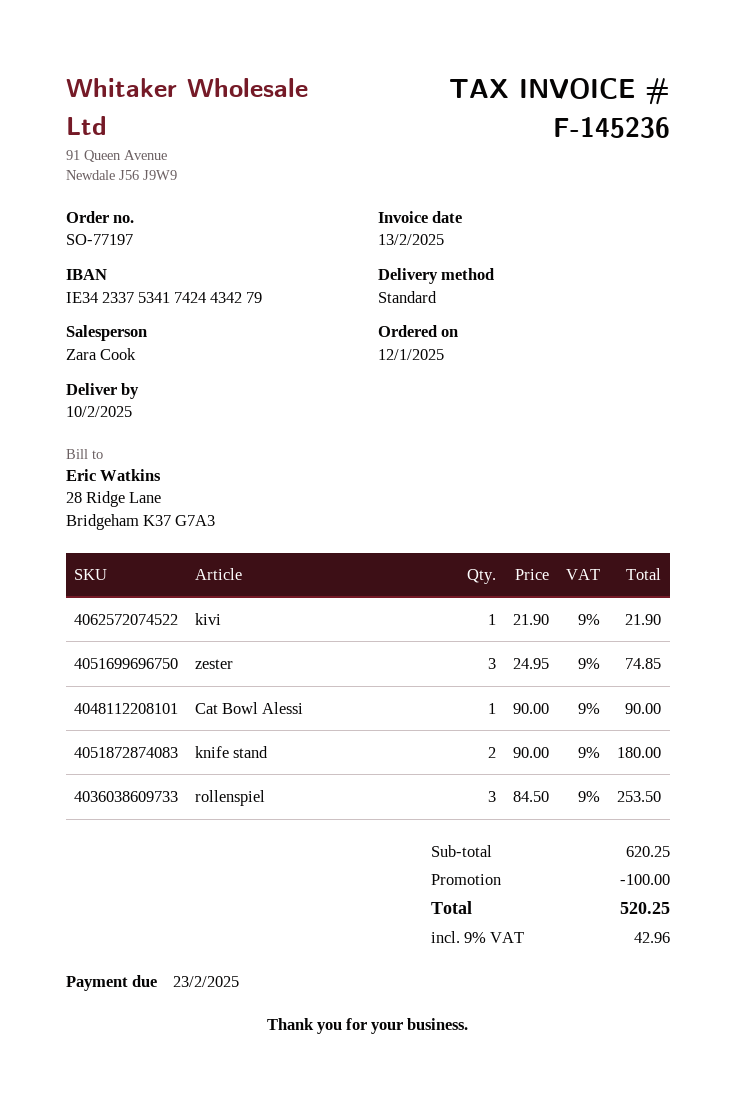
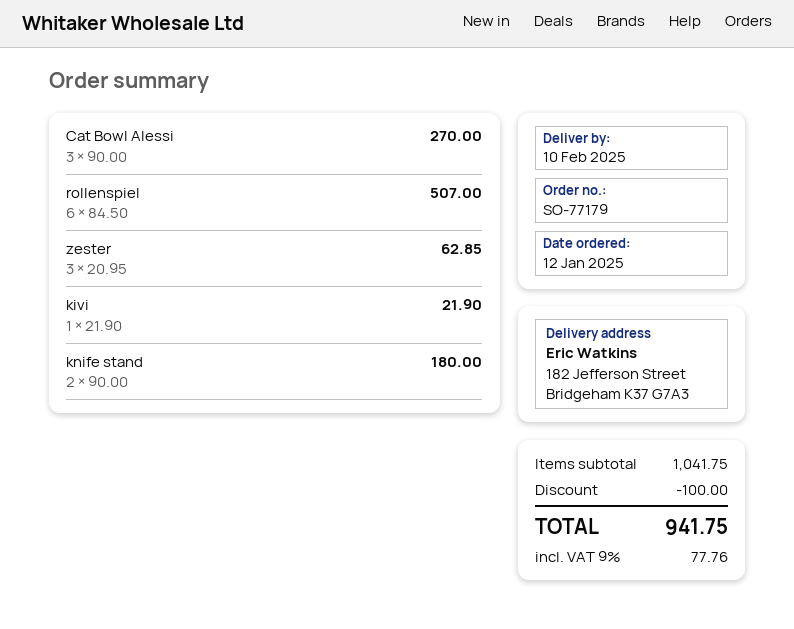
order number: SO-77197 -> SO-77179
zester: 3 x 24.95 = 74.85 -> 3 x 20.95 = 62.85
Cat Bowl Alessi: 1 x 90.00 = 90.00 -> 3 x 90.00 = 270.00
rollenspiel: 3 x 84.50 = 253.50 -> 6 x 84.50 = 507.00
subtotal: 620.25 -> 1041.75
tax: 9% = 42.96 -> 9% = 77.76
total: 520.25 -> 941.75

